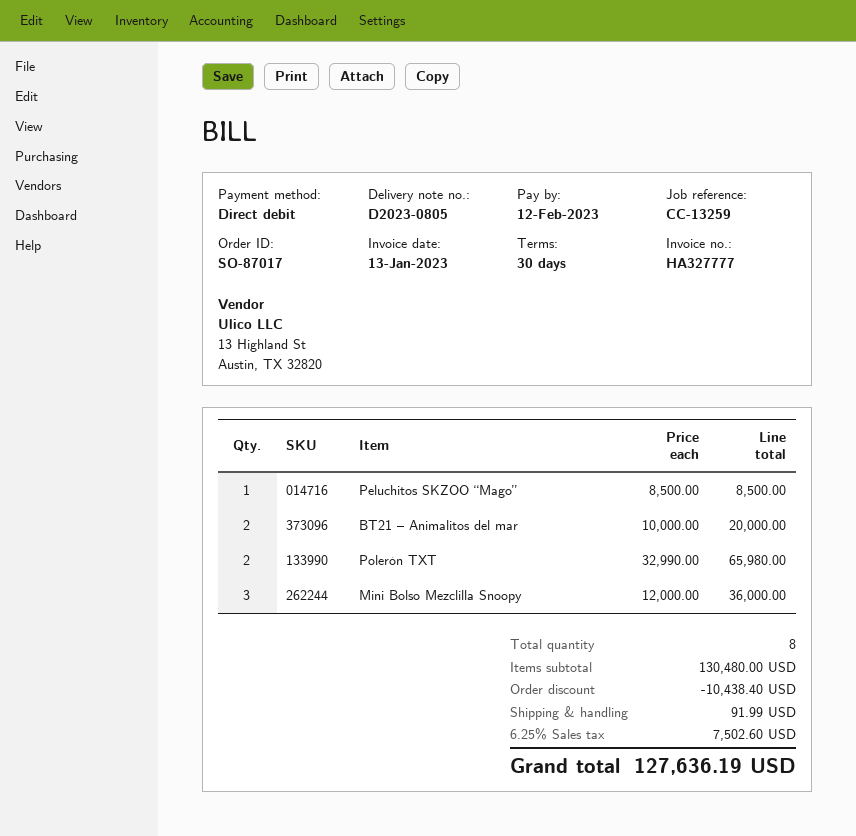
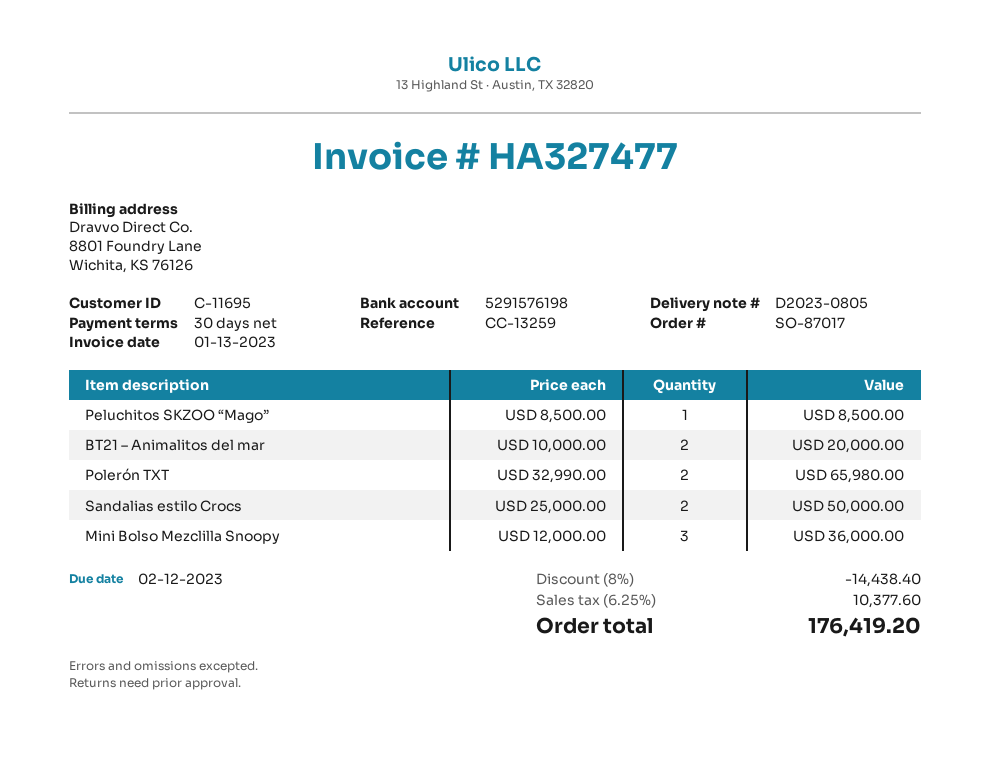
invoice number: HA327777 -> HA327477
Sandalias estilo Crocs: none -> 2 x 25000.00 = 50000.00
discount: 10438.40 -> 14438.40
shipping: 91.99 -> none
tax: 6.25% = 7502.60 -> 6.25% = 10377.60
total: 127636.19 -> 176419.20

